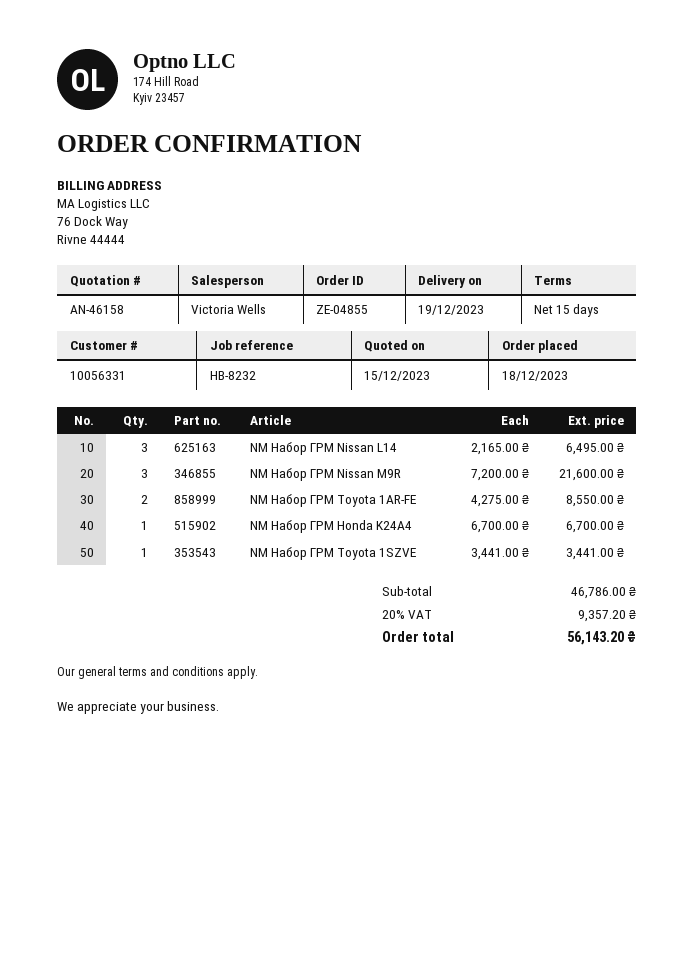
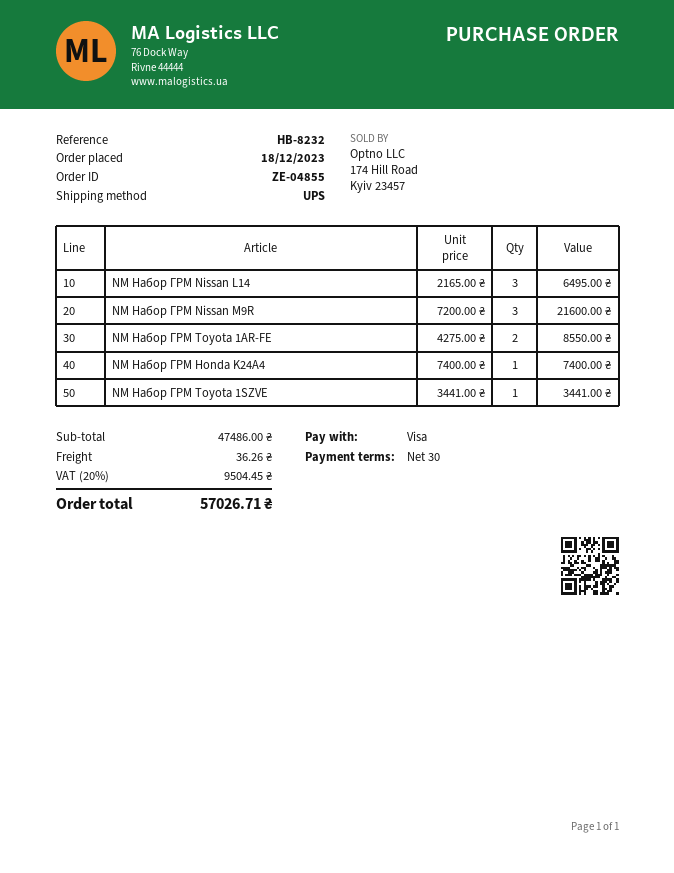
payment terms: 15 days -> 30 days
NM Набор ГРМ Honda K24A4: 1 x 6700.00 = 6700.00 -> 1 x 7400.00 = 7400.00
subtotal: 46786.00 -> 47486.00
shipping: none -> 36.26
tax: 20% = 9357.20 -> 20% = 9504.45
total: 56143.20 -> 57026.71

